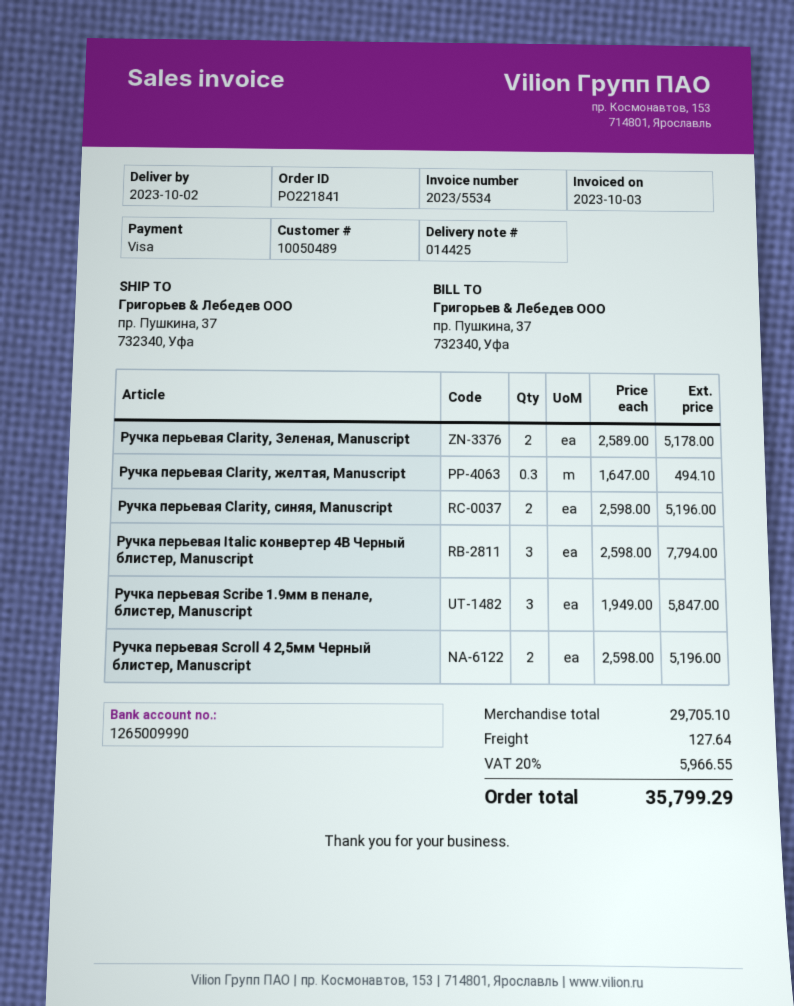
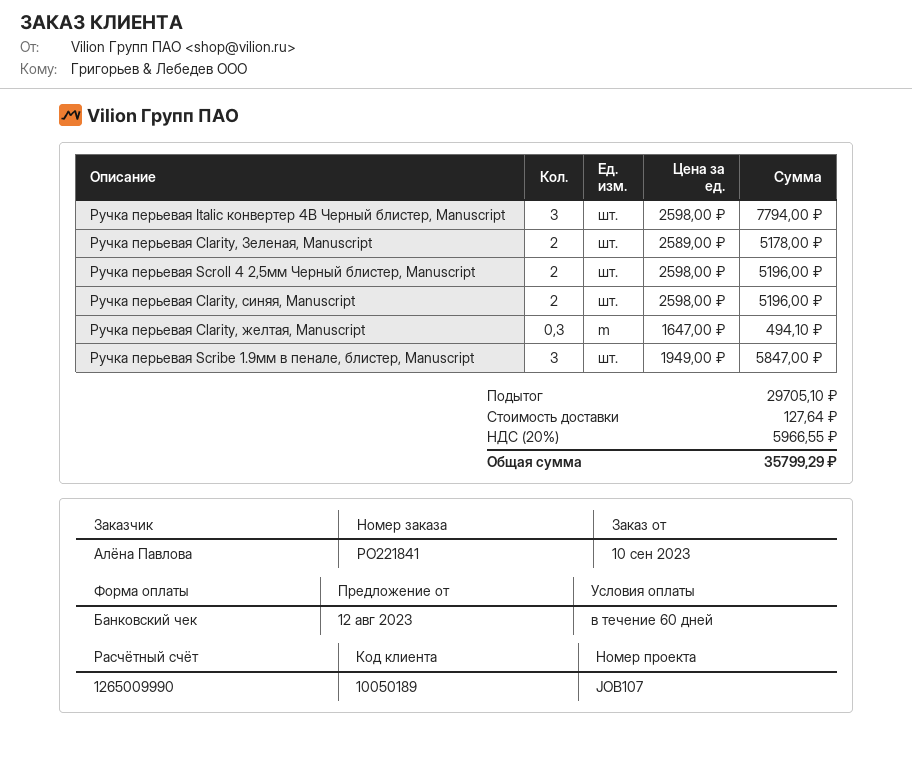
customer number: 10050489 -> 10050189
payment method: Visa -> cheque

